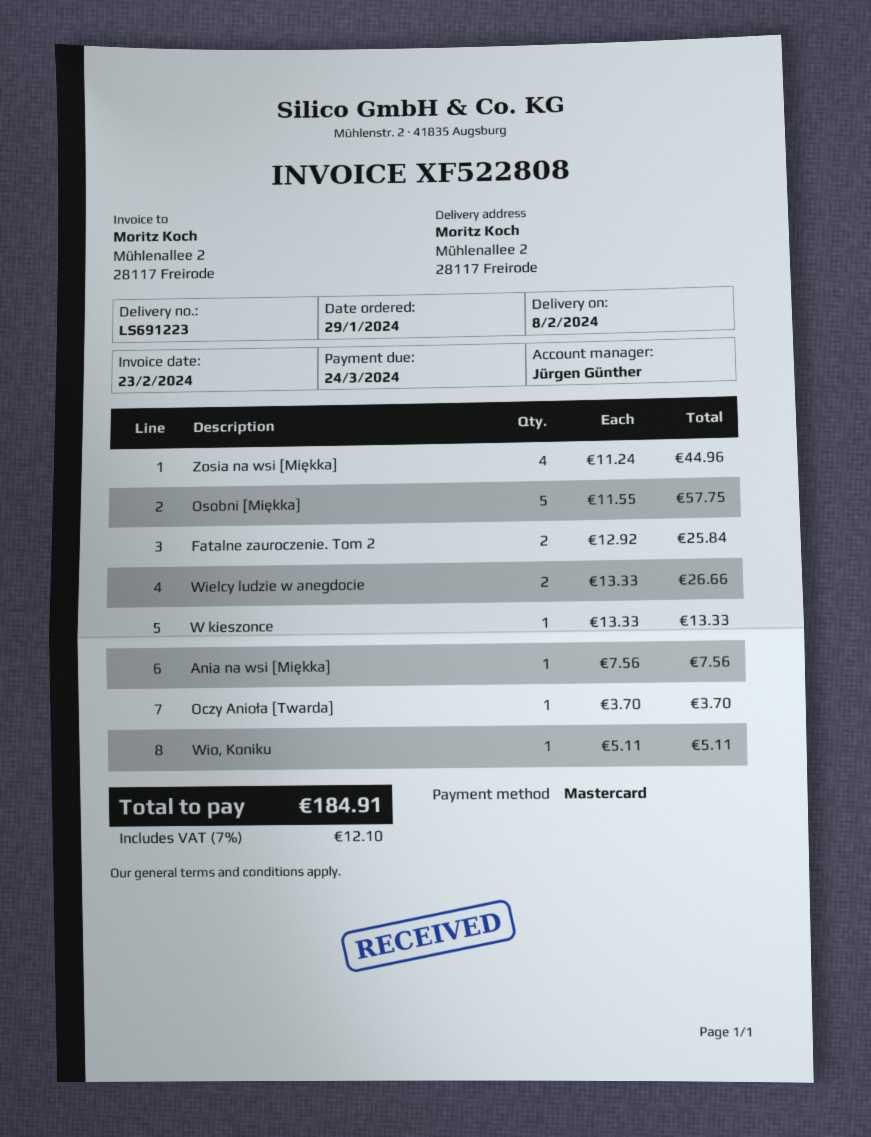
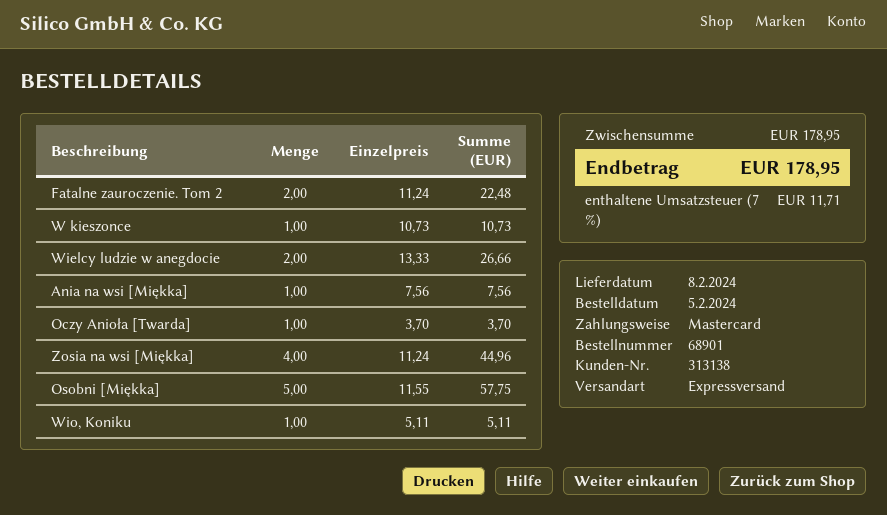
order date: 2024-01-29 -> 2024-02-05
Fatalne zauroczenie. Tom 2: 2 x 12.92 = 25.84 -> 2 x 11.24 = 22.48
W kieszonce: 1 x 13.33 = 13.33 -> 1 x 10.73 = 10.73
tax: 7% = 12.10 -> 7% = 11.71
total: 184.91 -> 178.95

